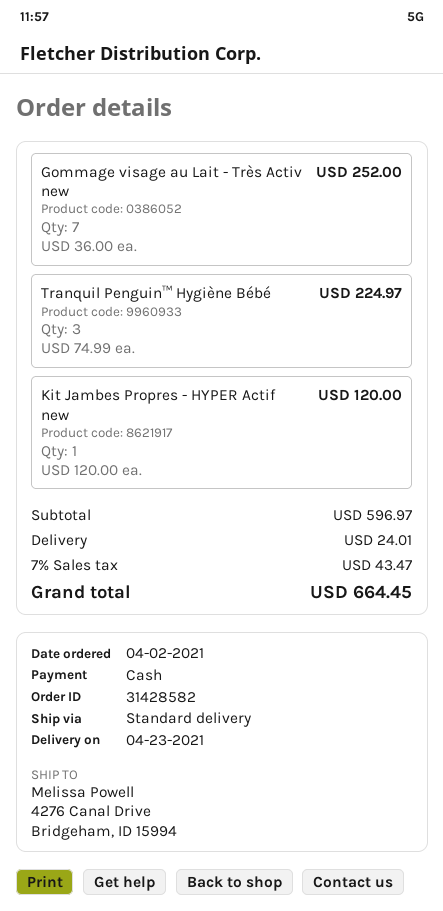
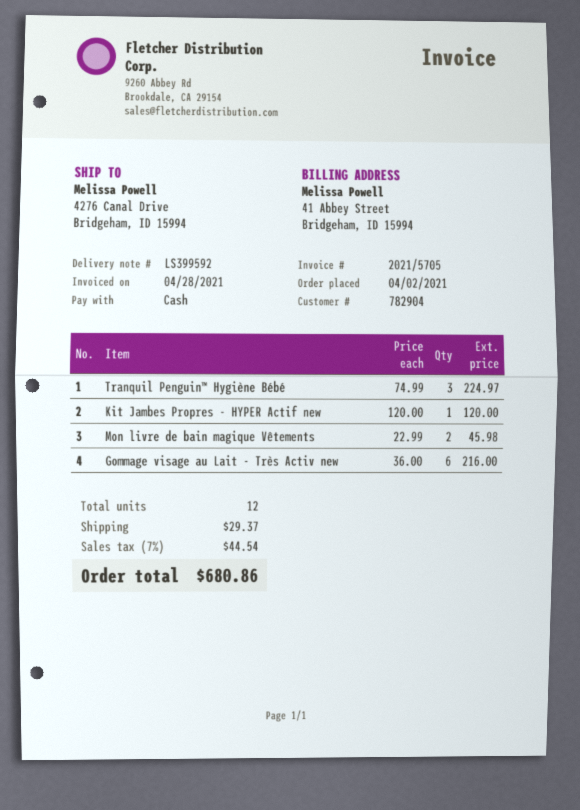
Gommage visage au Lait - Très Activ new: 7 x 36.00 = 252.00 -> 6 x 36.00 = 216.00
Mon livre de bain magique Vêtements: none -> 2 x 22.99 = 45.98
shipping: 24.01 -> 29.37
tax: 7% = 43.47 -> 7% = 44.54
total: 664.45 -> 680.86

